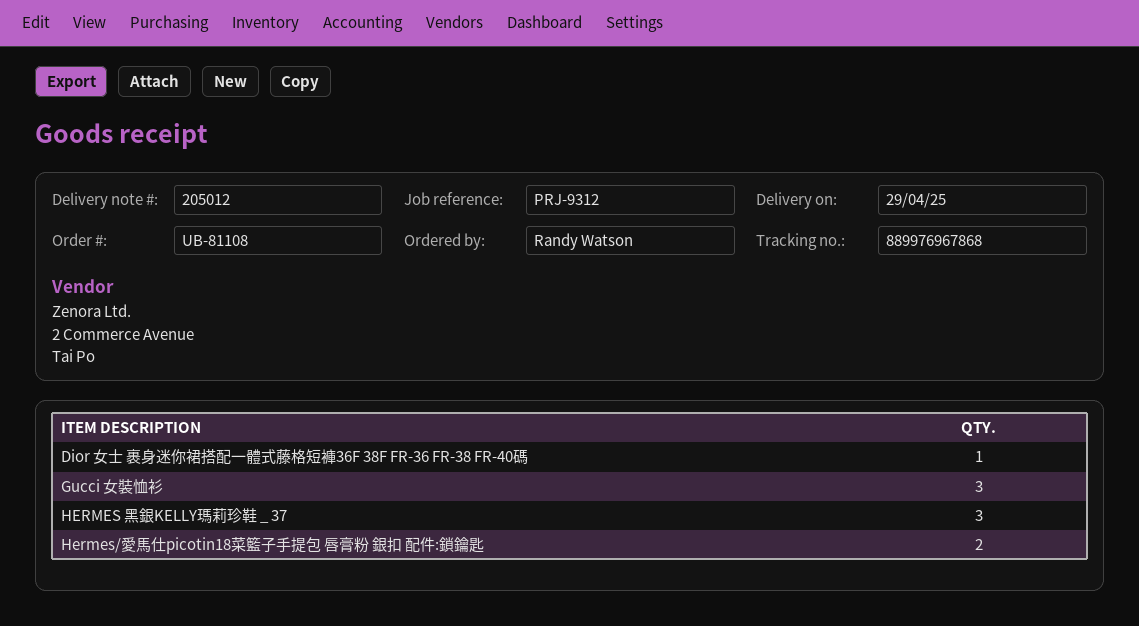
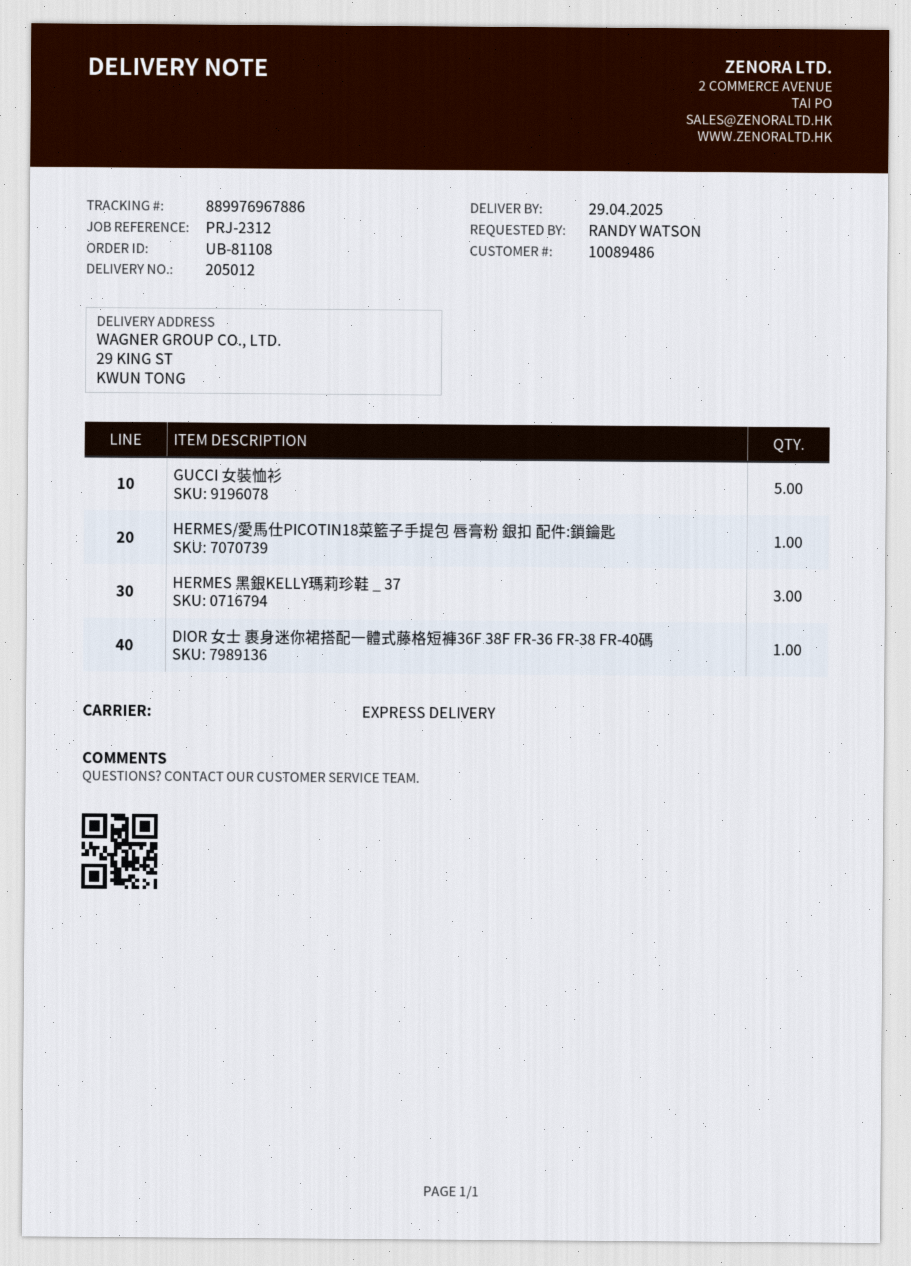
reference: PRJ-9312 -> PRJ-2312
tracking number: 889976967868 -> 889976967886
Gucci 女裝恤衫: 3 -> 5
Hermes/愛馬仕picotin18菜籃子手提包 唇膏粉 銀扣 配件:鎖鑰匙: 2 -> 1

